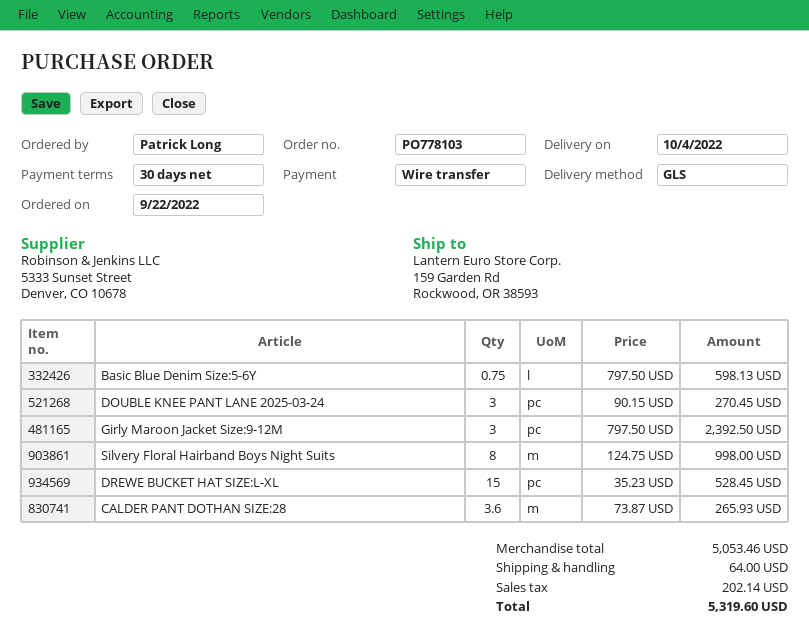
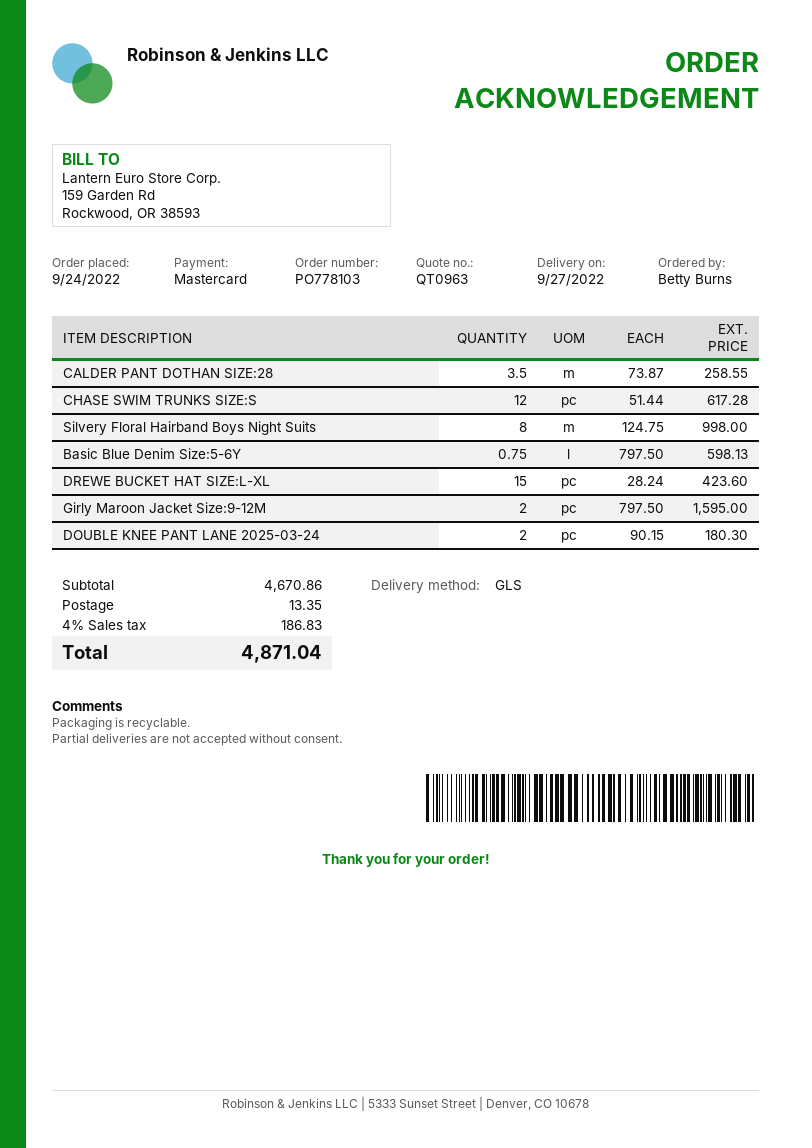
order date: 2022-09-22 -> 2022-09-24
delivery date: 2022-10-04 -> 2022-09-27
ordered by: Patrick Long -> Betty Burns
payment method: bank transfer -> Mastercard
DOUBLE KNEE PANT LANE 2025-03-24: 3 x 90.15 = 270.45 -> 2 x 90.15 = 180.30
Girly Maroon Jacket Size:9-12M: 3 x 797.50 = 2392.50 -> 2 x 797.50 = 1595.00
DREWE BUCKET HAT SIZE:L-XL: 15 x 35.23 = 528.45 -> 15 x 28.24 = 423.60
CALDER PANT DOTHAN SIZE:28: 3.6 x 73.87 = 265.93 -> 3.5 x 73.87 = 258.55
CHASE SWIM TRUNKS SIZE:S: none -> 12 x 51.44 = 617.28
subtotal: 5053.46 -> 4670.86
shipping: 64.00 -> 13.35
tax: 202.14 -> 186.83
total: 5319.60 -> 4871.04

